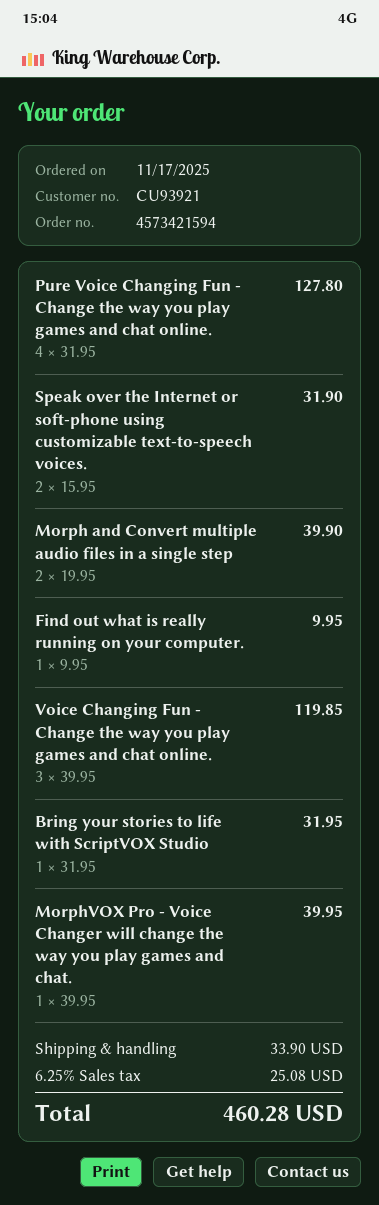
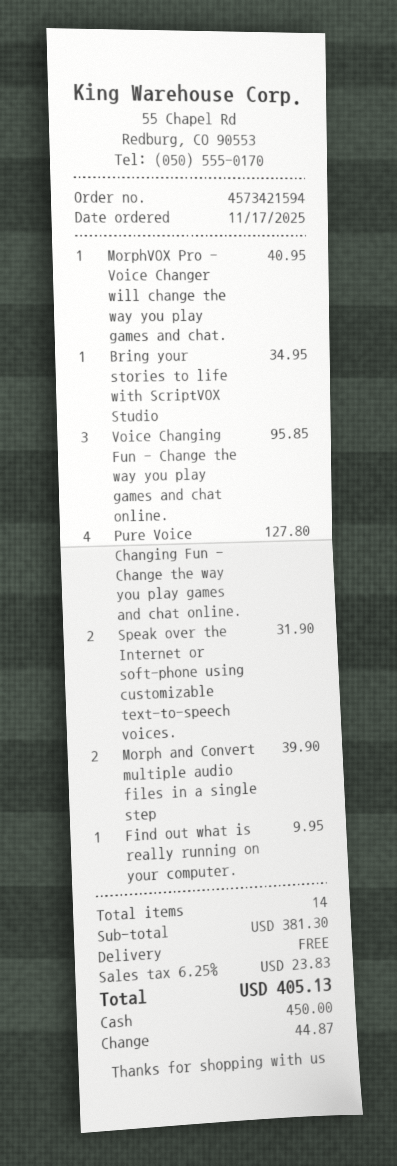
Voice Changing Fun - Change the way you play games and chat online.: 3 for 119.85 -> 3 for 95.85
Bring your stories to life with ScriptVOX Studio: 1 for 31.95 -> 1 for 34.95
MorphVOX Pro - Voice Changer will change the way you play games and chat.: 1 for 39.95 -> 1 for 40.95
shipping: 33.90 -> 0.00
tax: 6.25% = 25.08 -> 6.25% = 23.83
total: 460.28 -> 405.13

